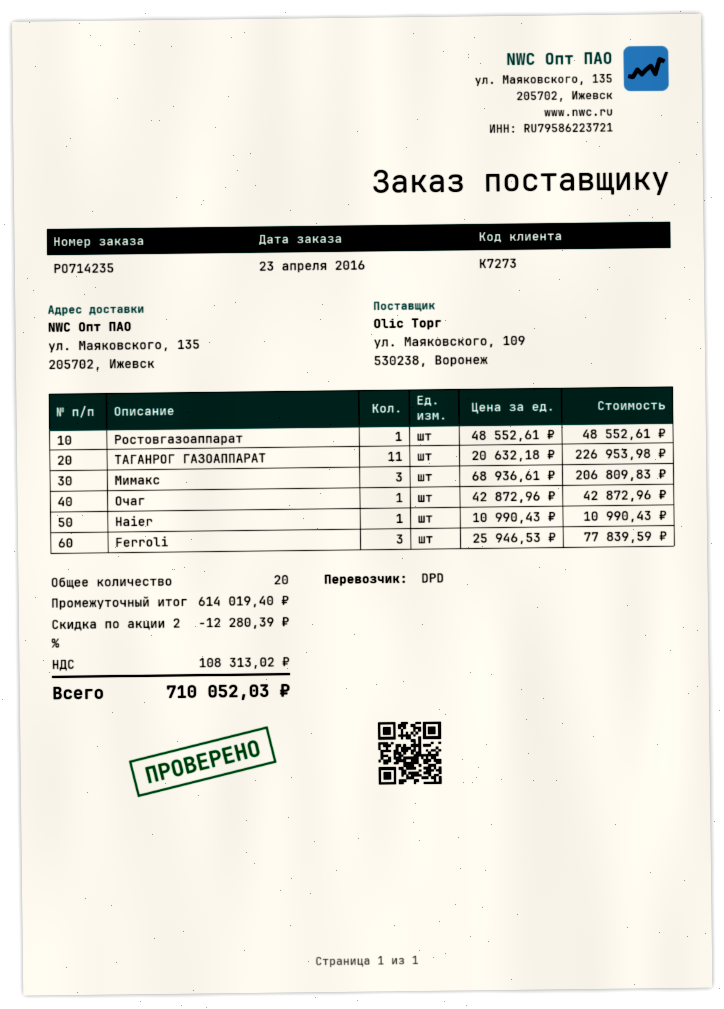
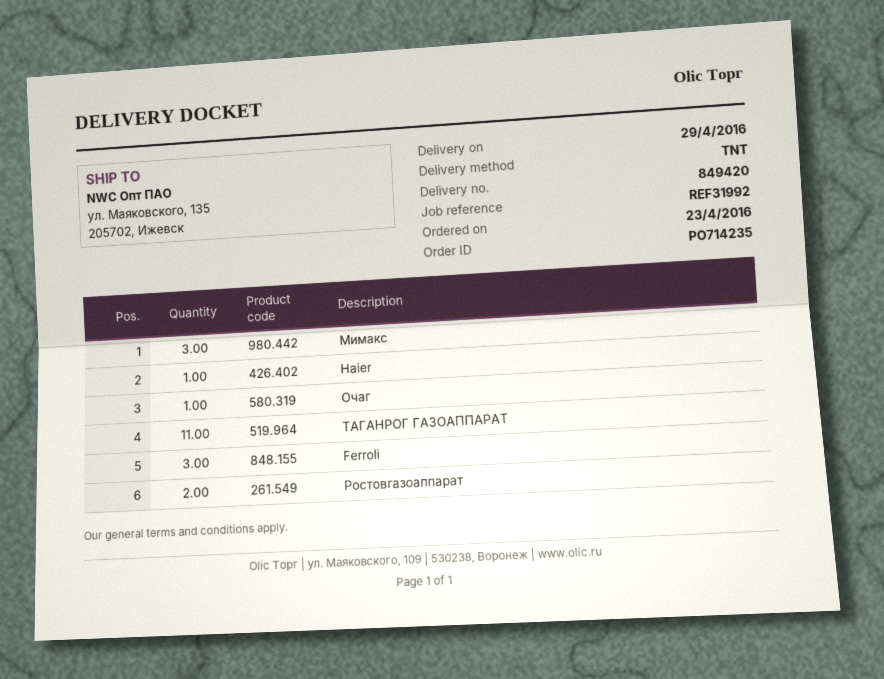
shipping method: DPD -> TNT
Ростовгазоаппарат: 1 -> 2

